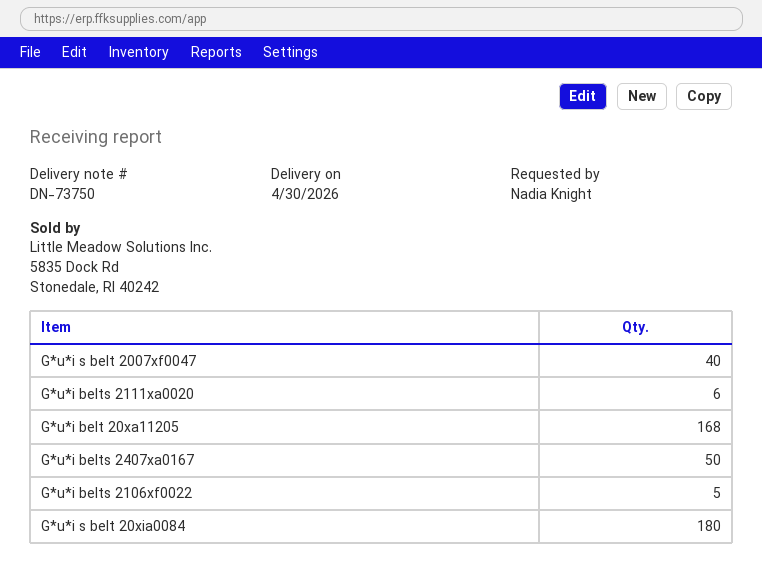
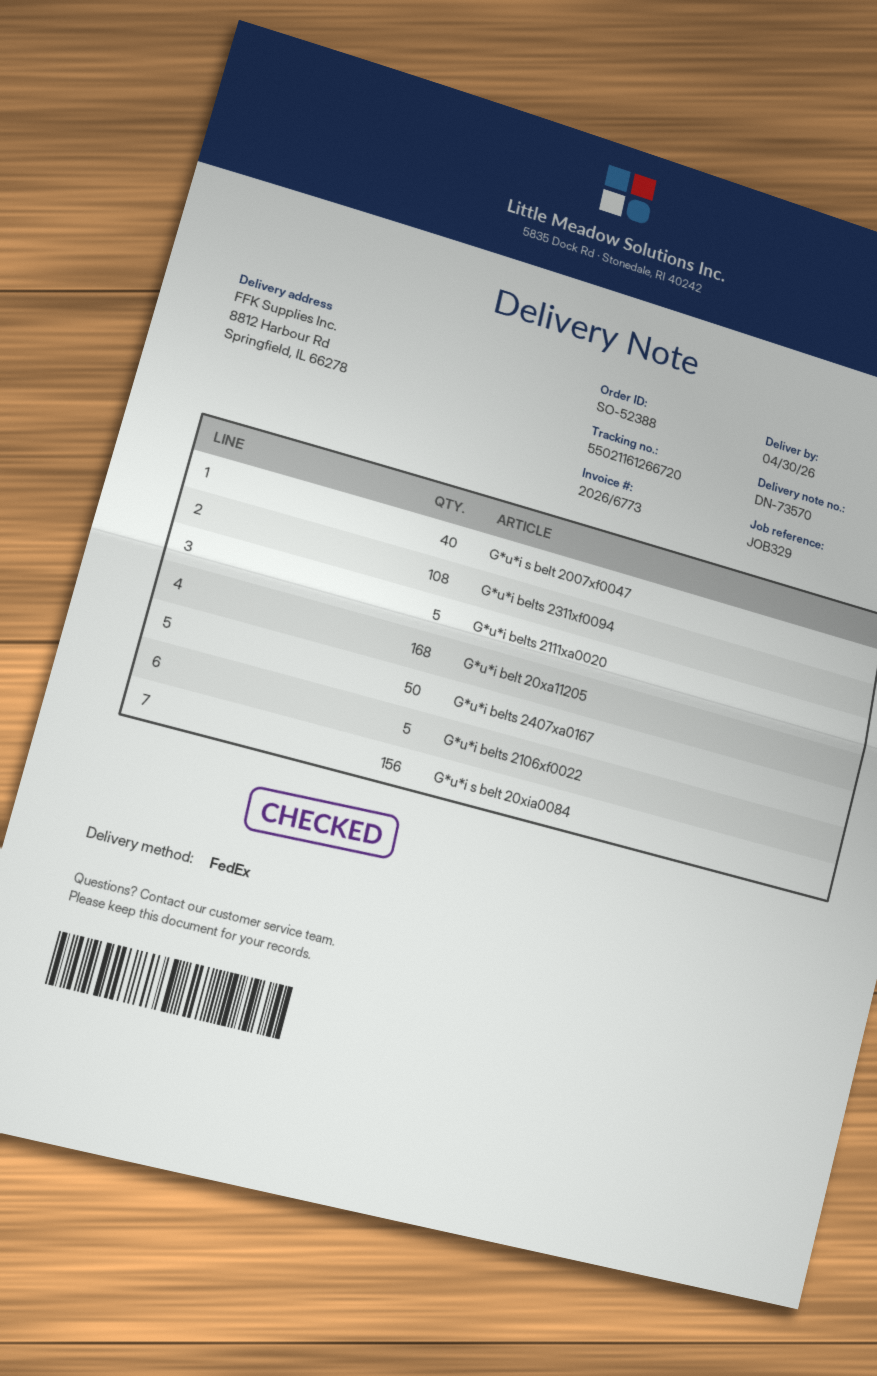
delivery note number: DN-73750 -> DN-73570
G*u*i belts 2111xa0020: 6 -> 5
G*u*i s belt 20xia0084: 180 -> 156
G*u*i belts 2311xf0094: none -> 108

